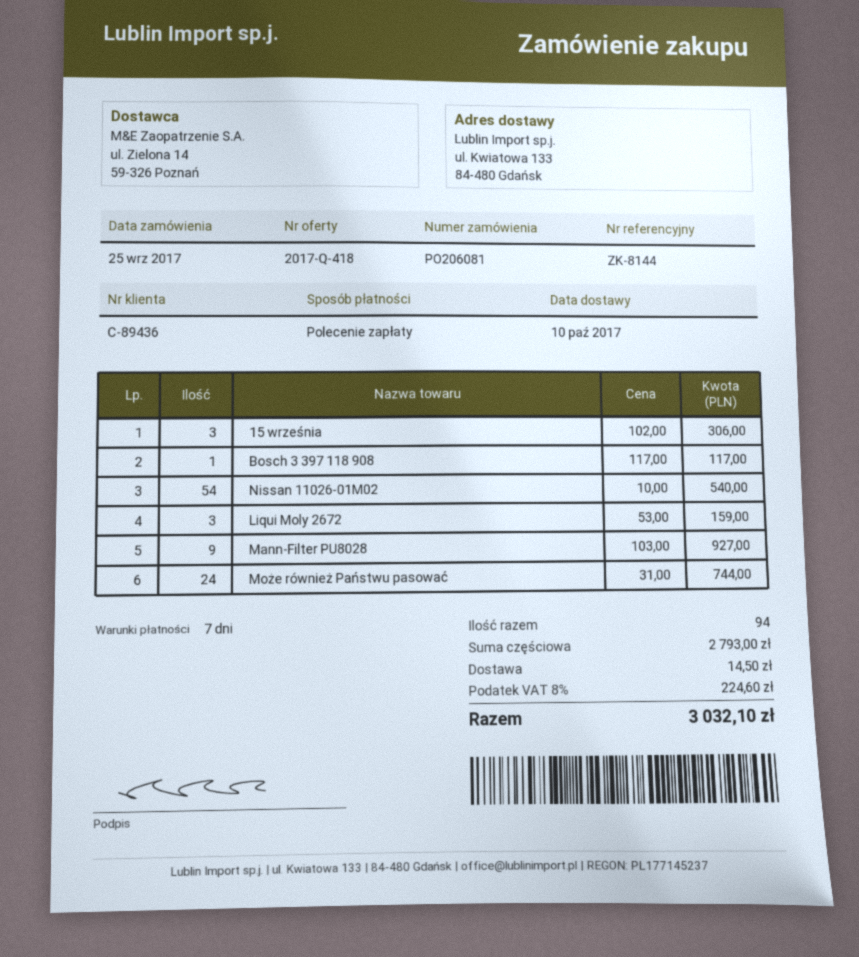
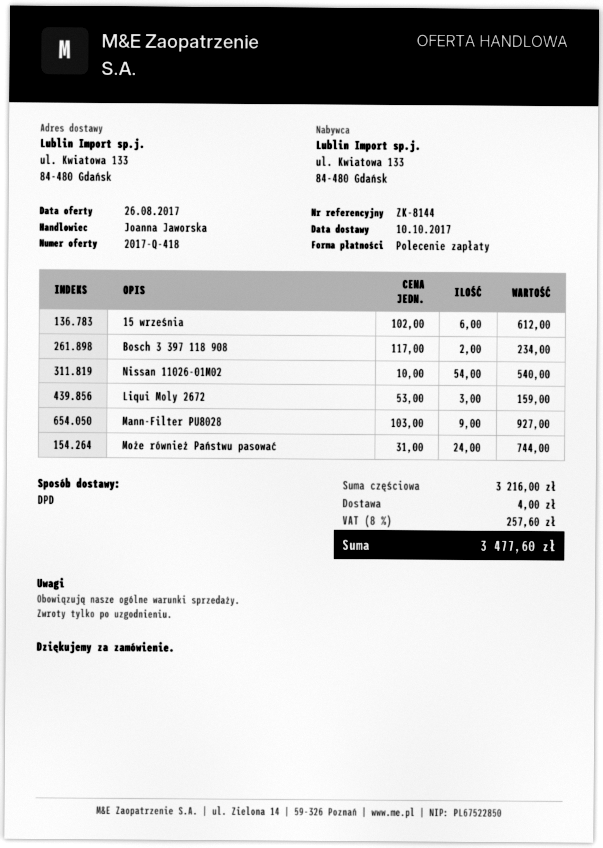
15 września: 3 x 102.00 = 306.00 -> 6 x 102.00 = 612.00
Bosch 3 397 118 908: 1 x 117.00 = 117.00 -> 2 x 117.00 = 234.00
subtotal: 2793.00 -> 3216.00
shipping: 14.50 -> 4.00
tax: 8% = 224.60 -> 8% = 257.60
total: 3032.10 -> 3477.60

